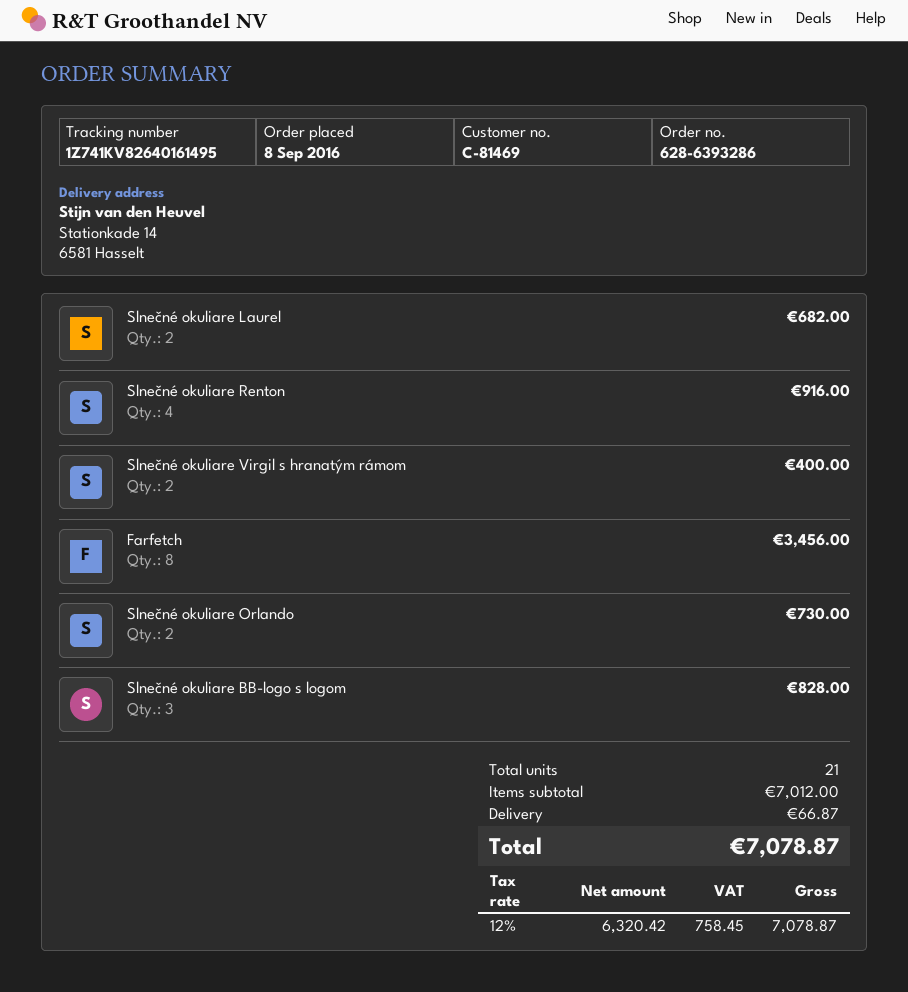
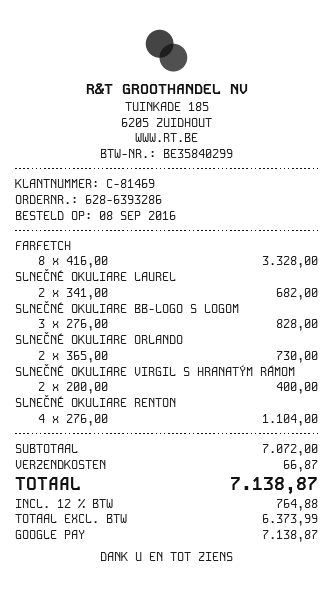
Slnečné okuliare Renton: 4 for 916.00 -> 4 for 1104.00
Farfetch: 8 for 3456.00 -> 8 for 3328.00
subtotal: 7012.00 -> 7072.00
net: 6320.42 -> 6373.99
tax: 12% = 758.45 -> 12% = 764.88
total: 7078.87 -> 7138.87

